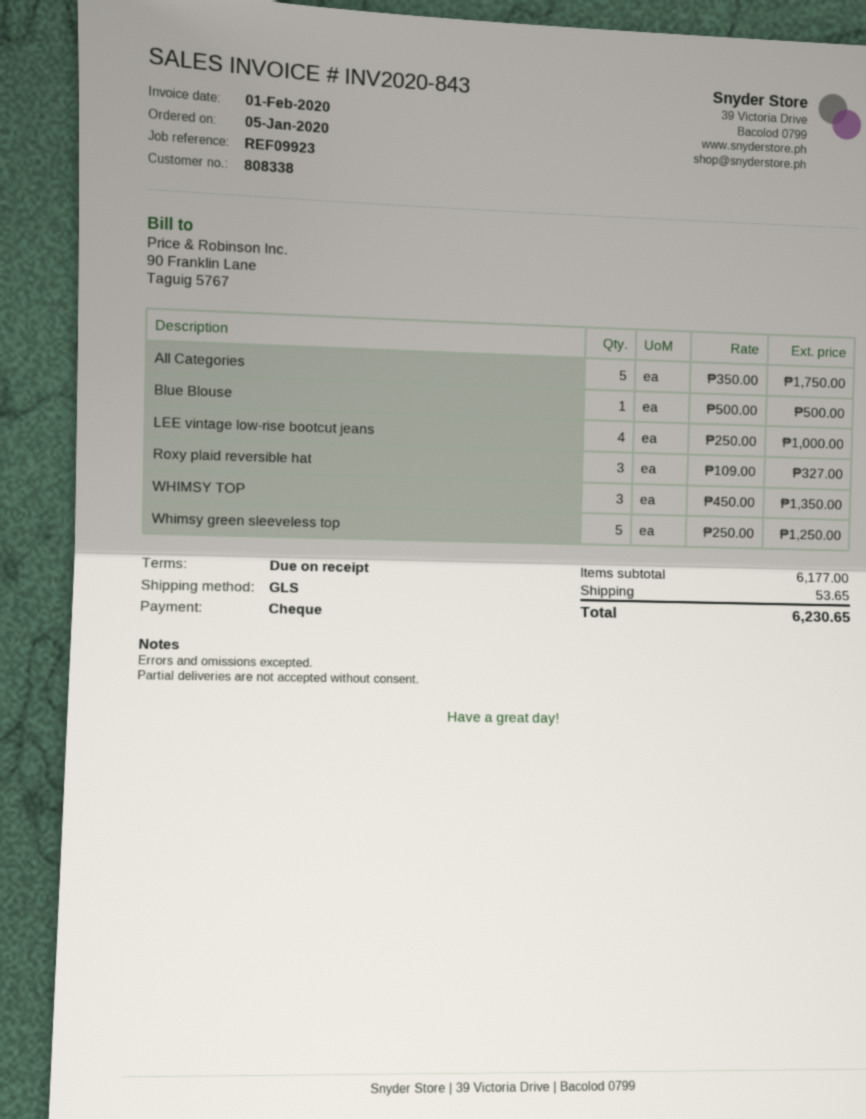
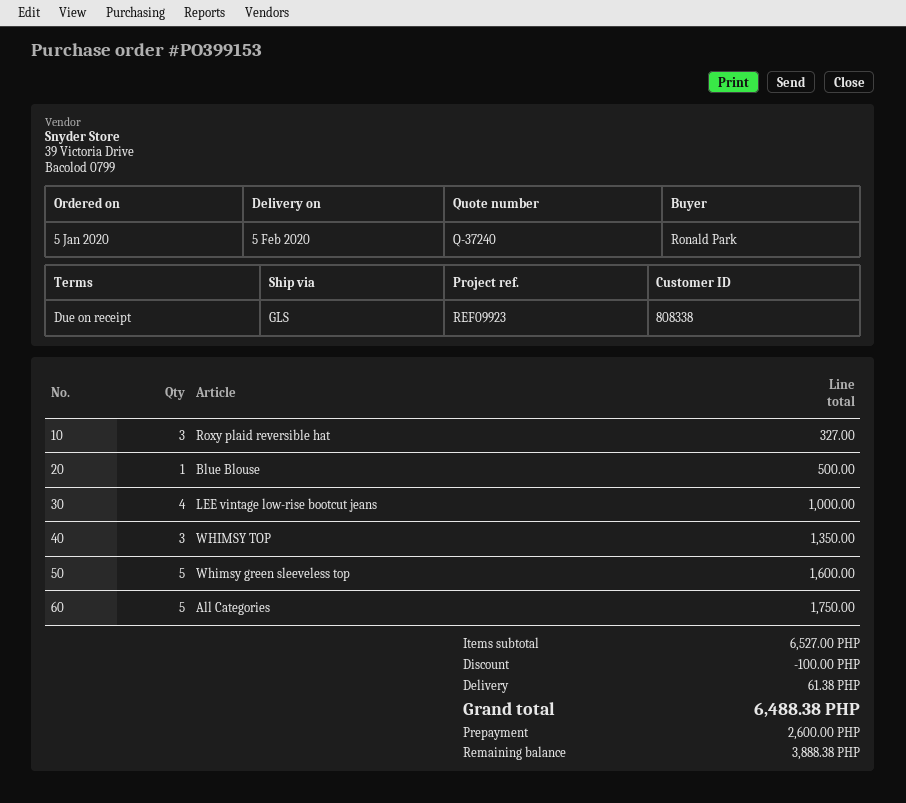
Whimsy green sleeveless top: 5 for 1250.00 -> 5 for 1600.00
subtotal: 6177.00 -> 6527.00
discount: none -> 100.00
shipping: 53.65 -> 61.38
total: 6230.65 -> 6488.38

